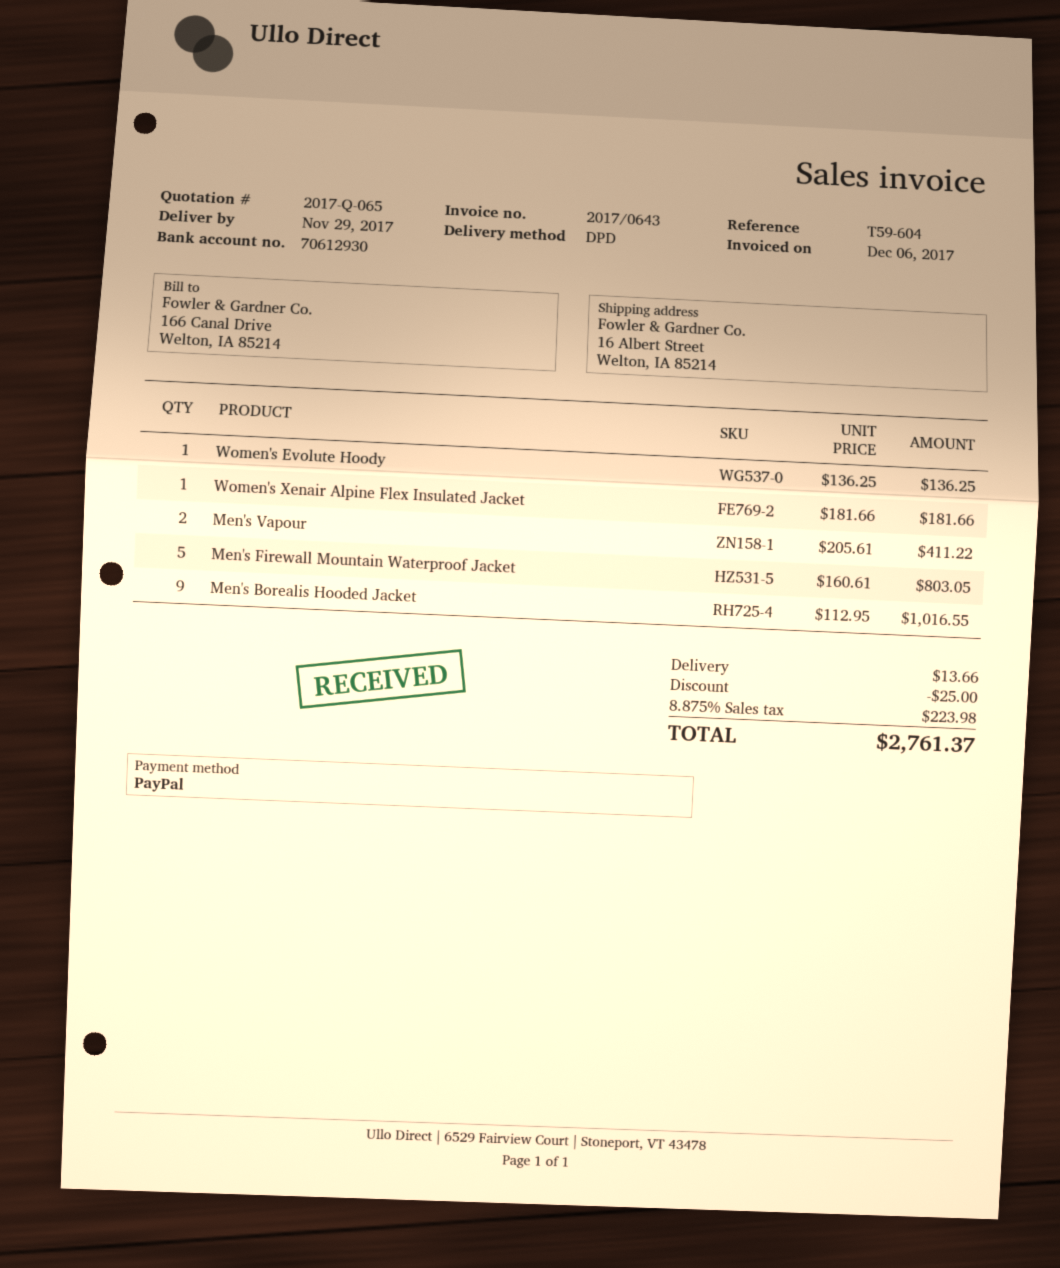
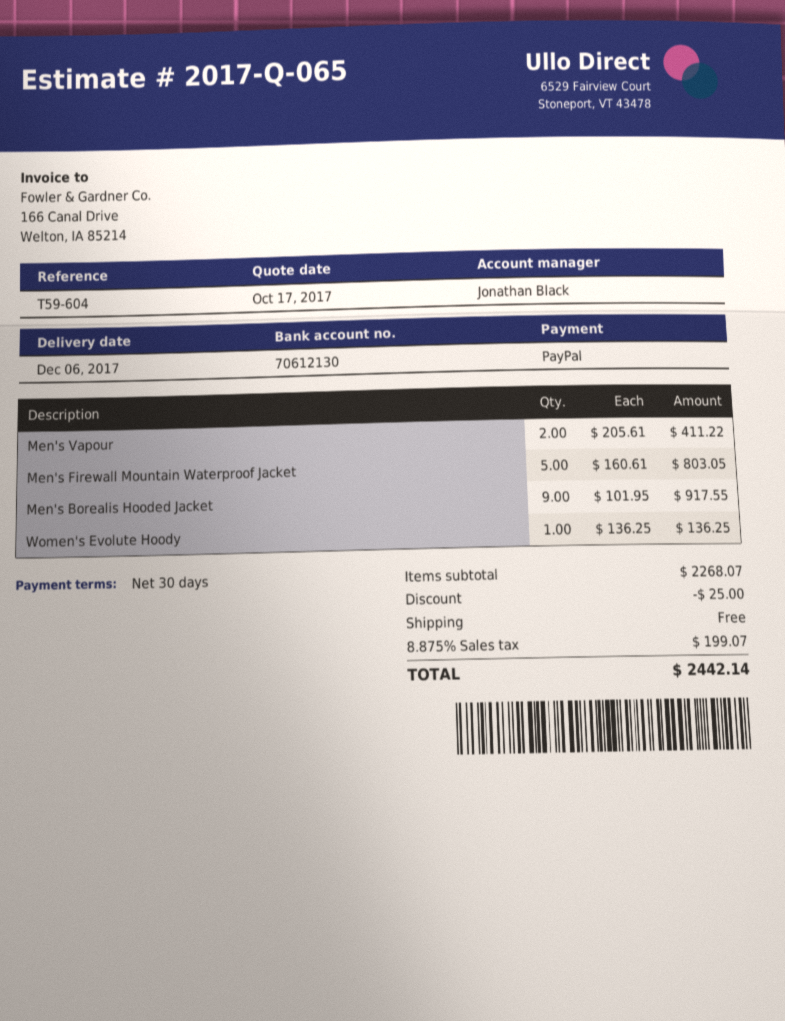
delivery date: 2017-11-29 -> 2017-12-06
bank account: 70612930 -> 70612130
Women's Xenair Alpine Flex Insulated Jacket: 1 x 181.66 = 181.66 -> none
Men's Borealis Hooded Jacket: 9 x 112.95 = 1016.55 -> 9 x 101.95 = 917.55
shipping: 13.66 -> 0.00
tax: 8.875% = 223.98 -> 8.875% = 199.07
total: 2761.37 -> 2442.14

